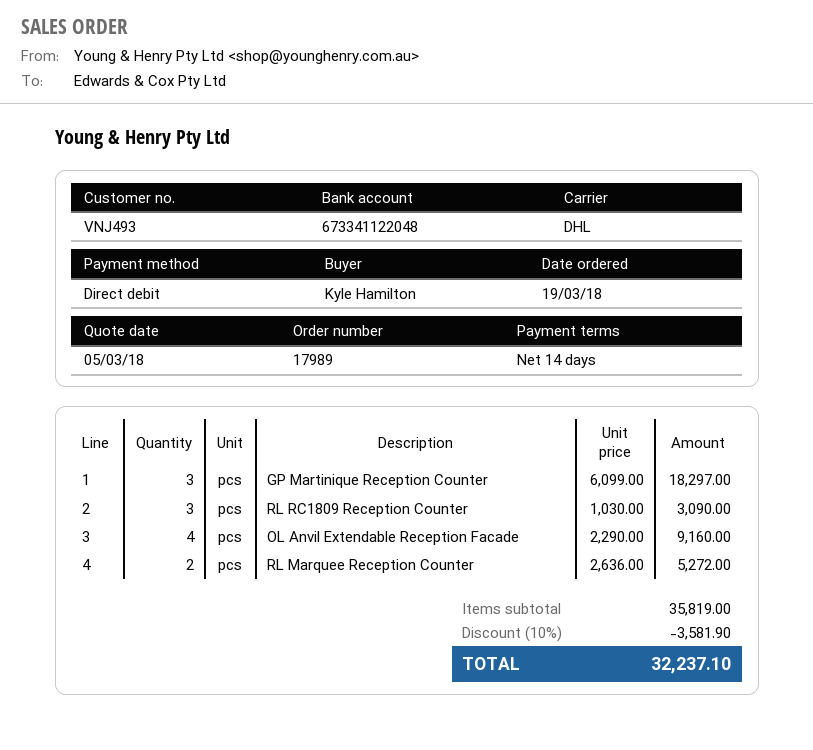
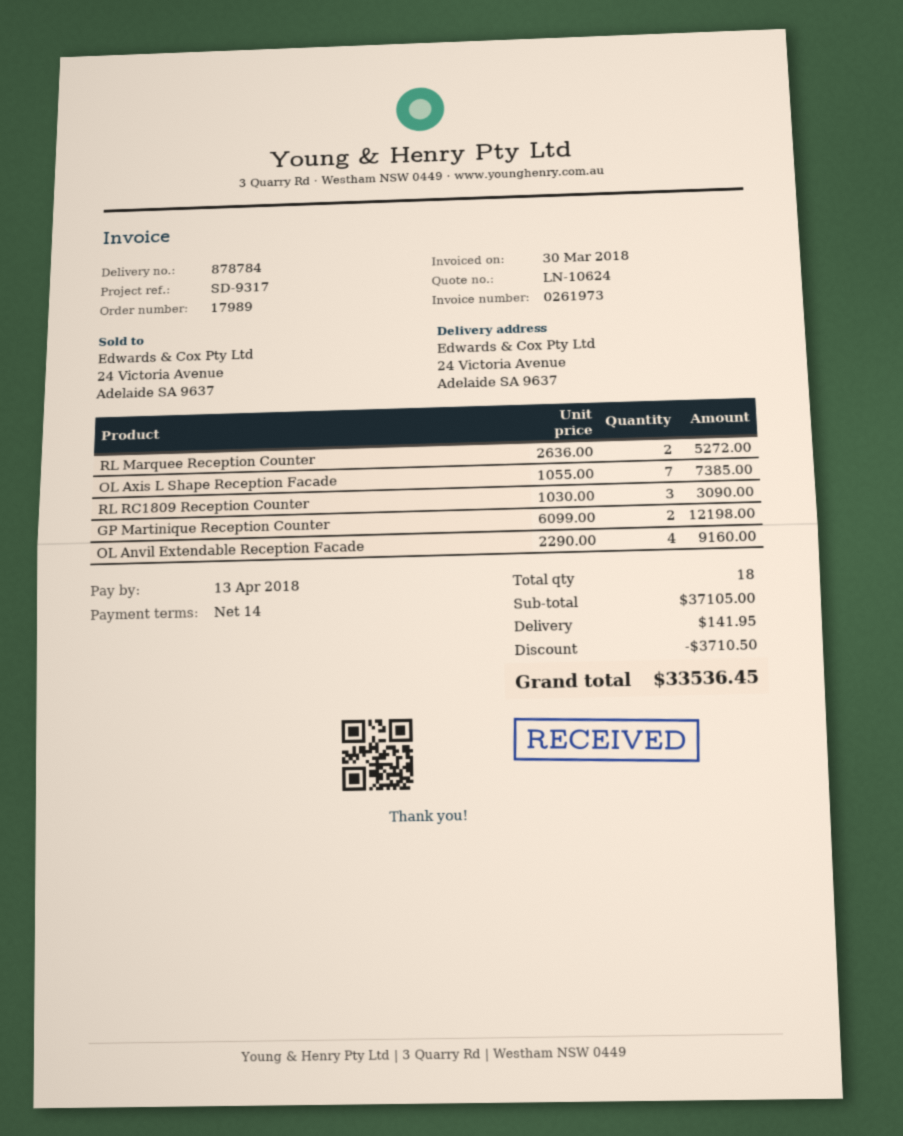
GP Martinique Reception Counter: 3 x 6099.00 = 18297.00 -> 2 x 6099.00 = 12198.00
OL Axis L Shape Reception Facade: none -> 7 x 1055.00 = 7385.00
subtotal: 35819.00 -> 37105.00
discount: 3581.90 -> 3710.50
shipping: none -> 141.95
total: 32237.10 -> 33536.45

